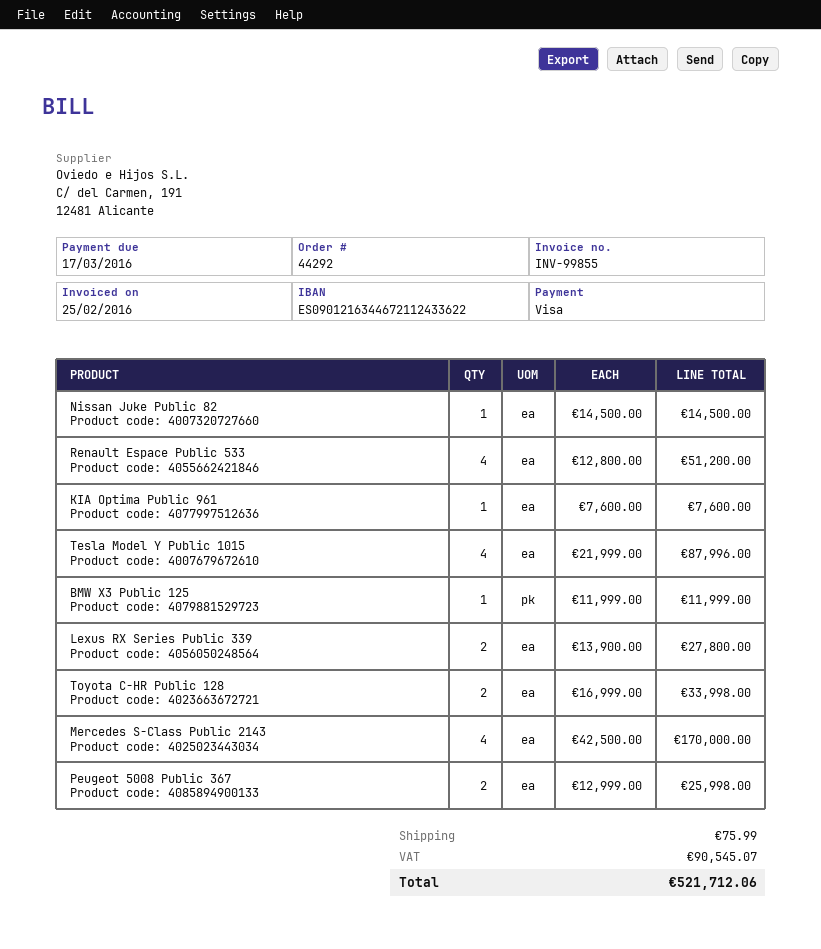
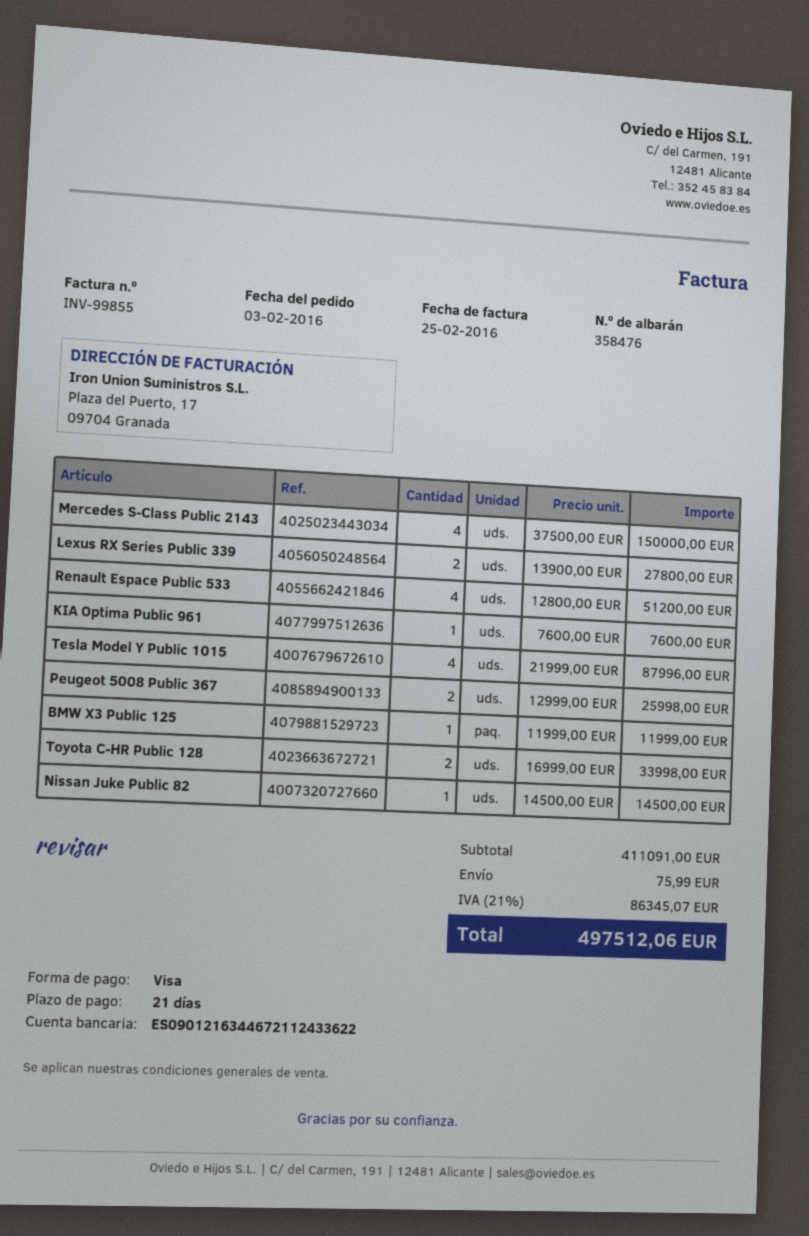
Mercedes S-Class Public 2143: 4 x 42500.00 = 170000.00 -> 4 x 37500.00 = 150000.00
tax: 90545.07 -> 86345.07
total: 521712.06 -> 497512.06

